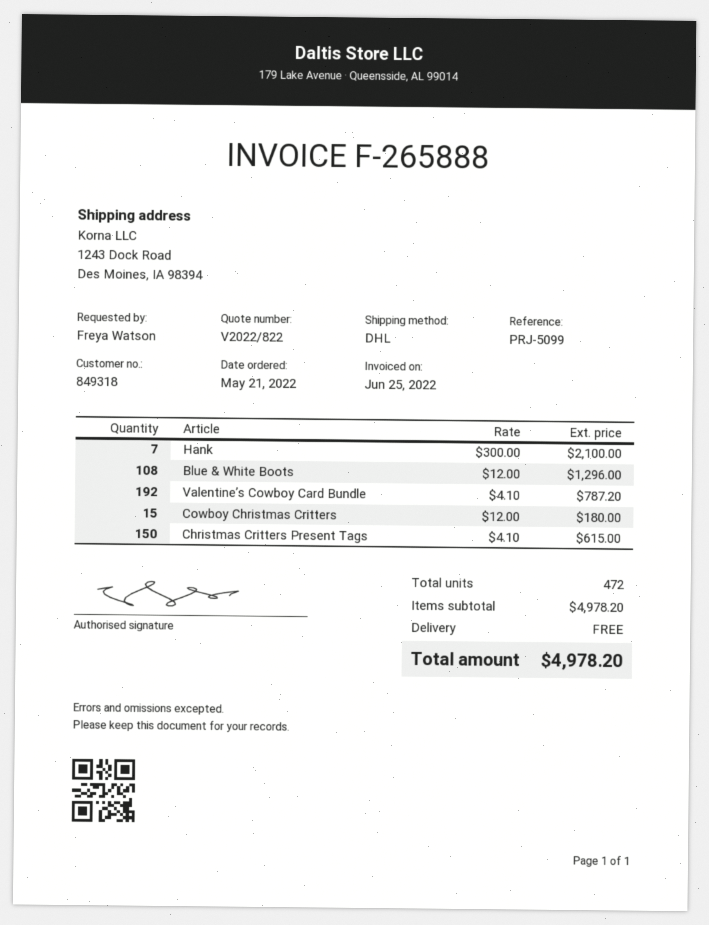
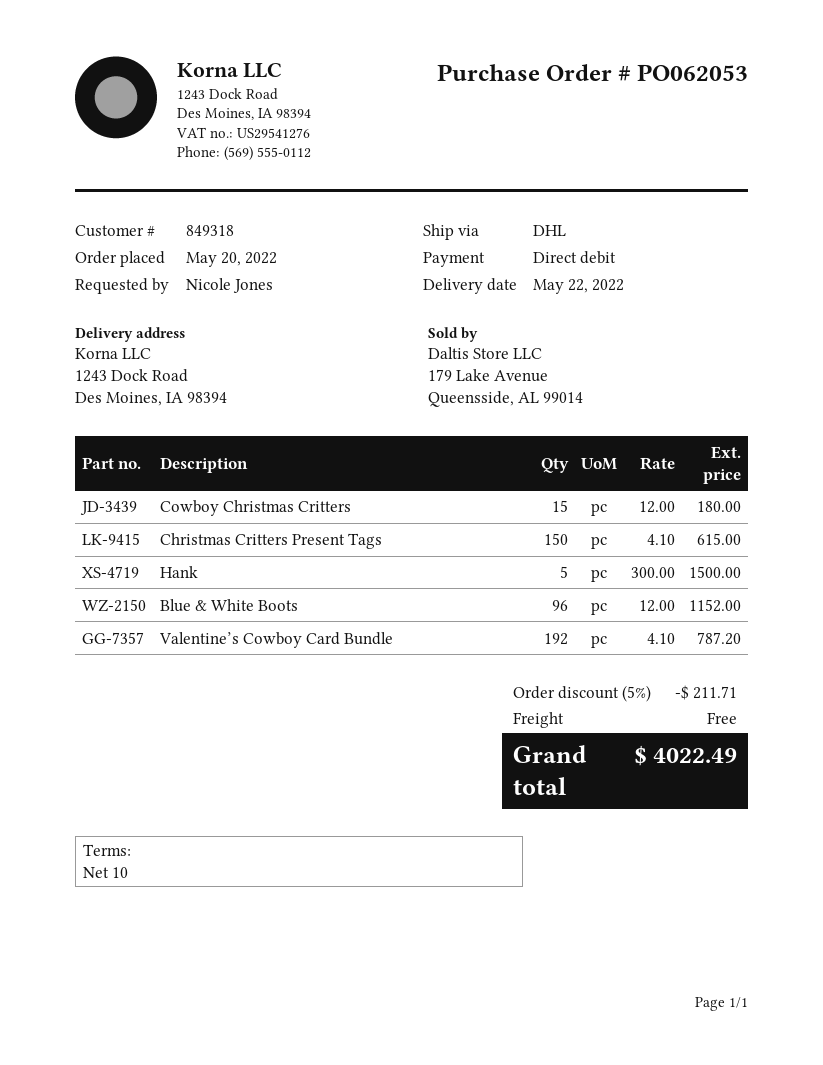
order date: 2022-05-21 -> 2022-05-20
ordered by: Freya Watson -> Nicole Jones
Hank: 7 x 300.00 = 2100.00 -> 5 x 300.00 = 1500.00
Blue & White Boots: 108 x 12.00 = 1296.00 -> 96 x 12.00 = 1152.00
discount: none -> 5% = 211.71
total: 4978.20 -> 4022.49

